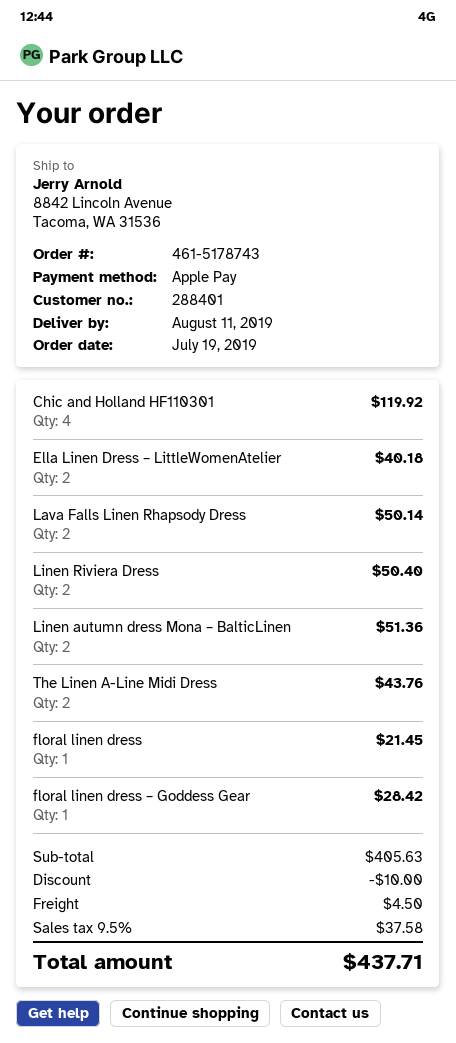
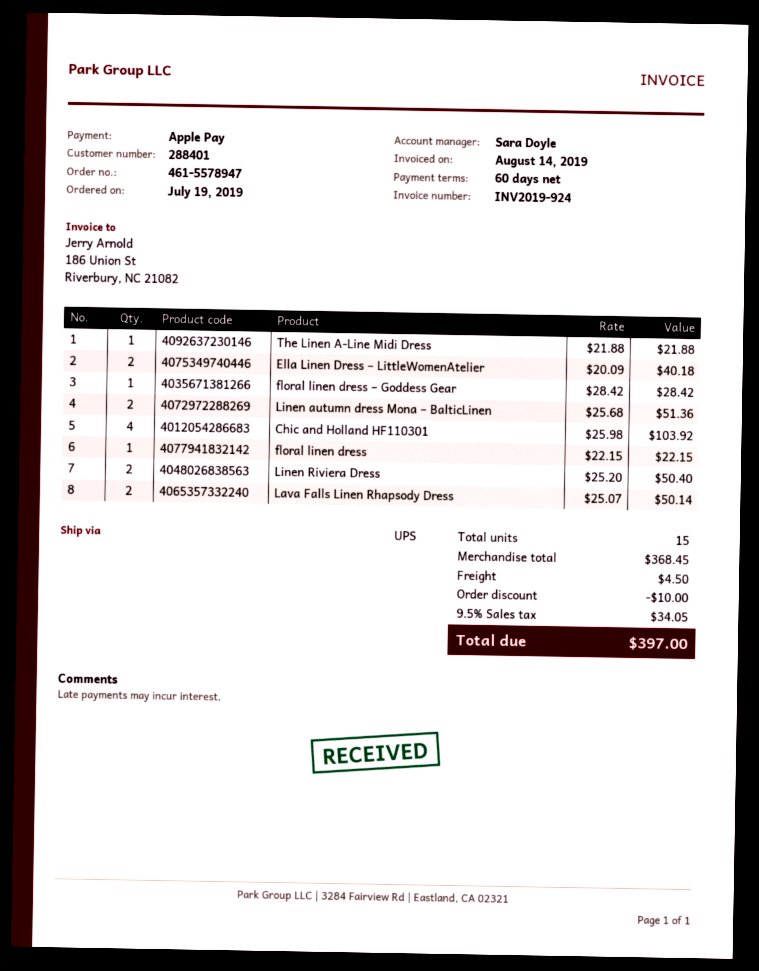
order number: 461-5178743 -> 461-5578947
Chic and Holland HF110301: 4 for 119.92 -> 4 for 103.92
The Linen A-Line Midi Dress: 2 for 43.76 -> 1 for 21.88
floral linen dress: 1 for 21.45 -> 1 for 22.15
subtotal: 405.63 -> 368.45
tax: 9.5% = 37.58 -> 9.5% = 34.05
total: 437.71 -> 397.00

